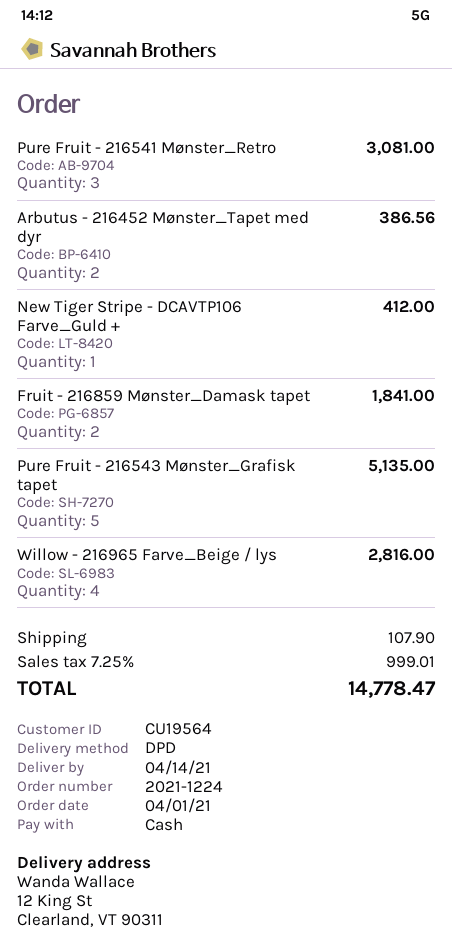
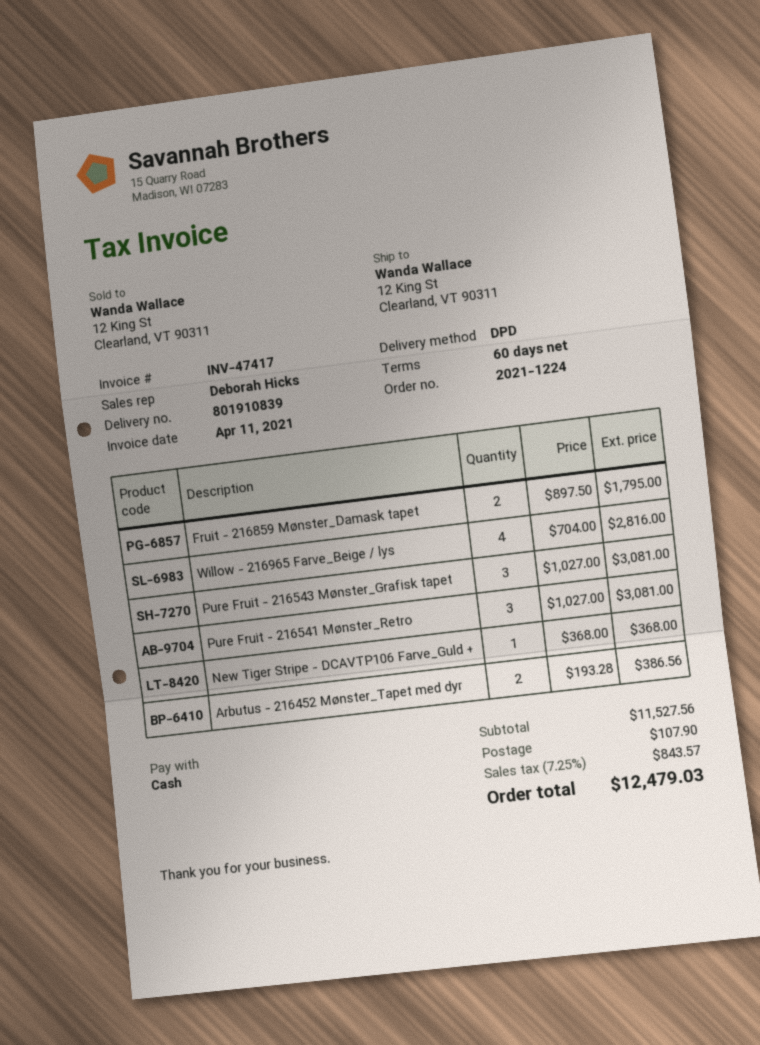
New Tiger Stripe - DCAVTP106 Farve_Guld +: 1 for 412.00 -> 1 for 368.00
Fruit - 216859 Mønster_Damask tapet: 2 for 1841.00 -> 2 for 1795.00
Pure Fruit - 216543 Mønster_Grafisk tapet: 5 for 5135.00 -> 3 for 3081.00
tax: 7.25% = 999.01 -> 7.25% = 843.57
total: 14778.47 -> 12479.03

